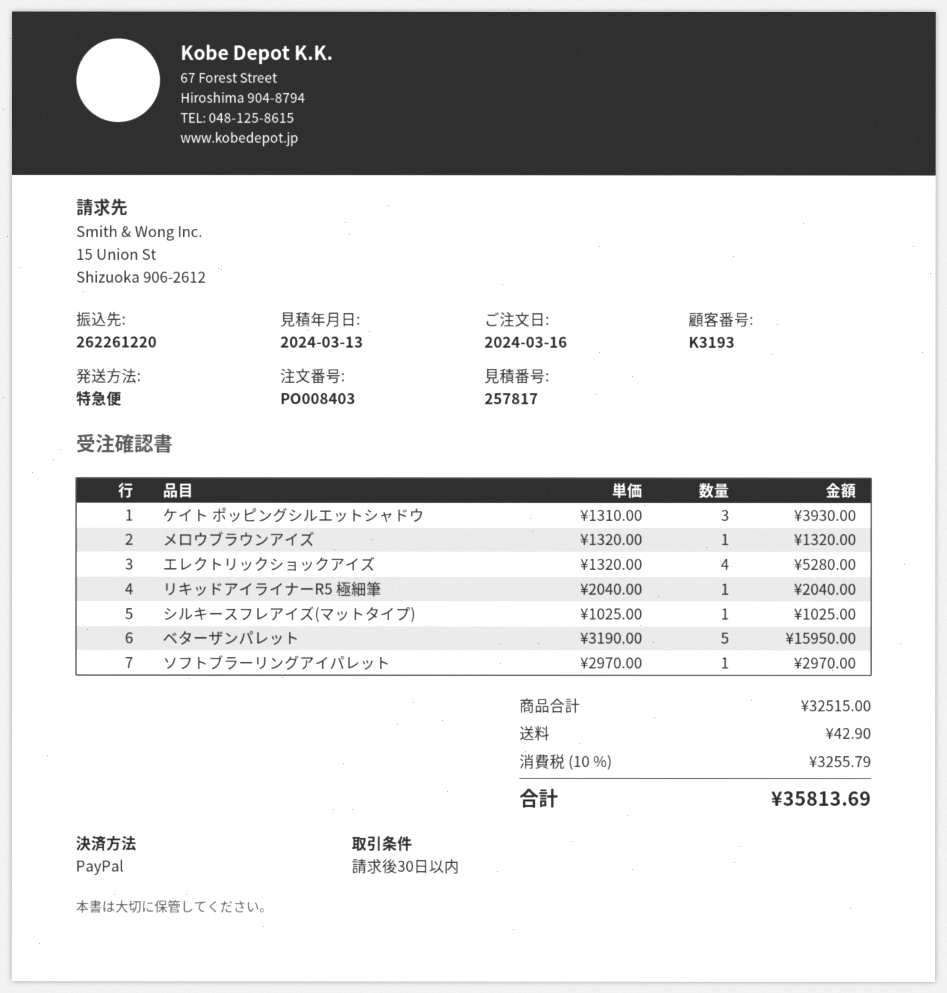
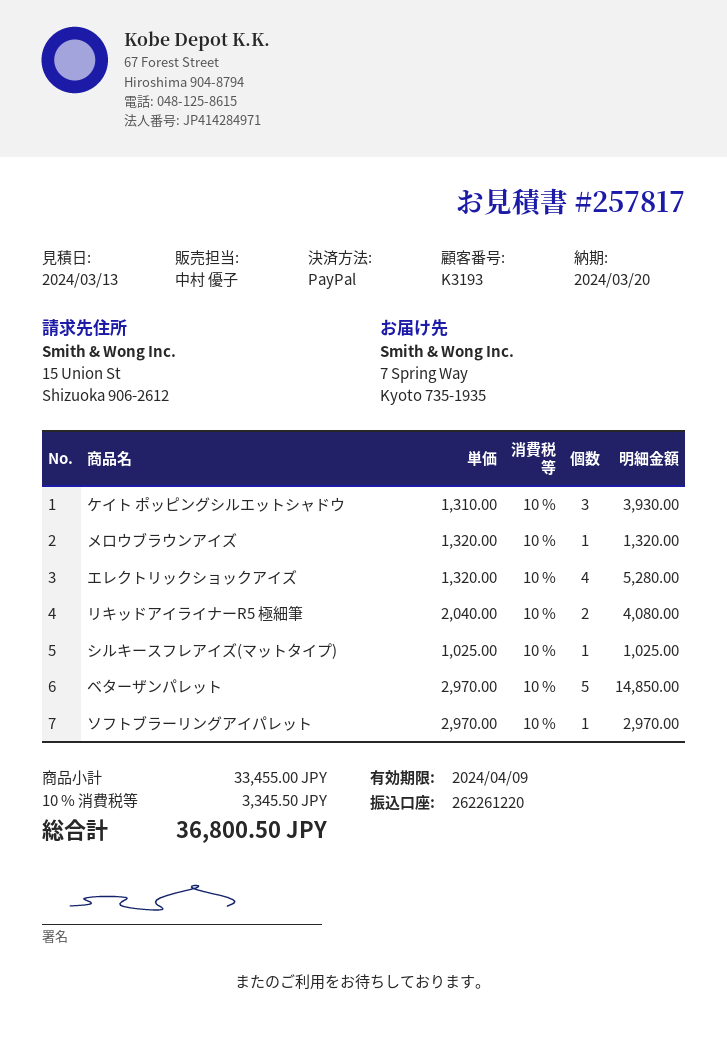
リキッドアイライナーR5 極細筆: 1 x 2040.00 = 2040.00 -> 2 x 2040.00 = 4080.00
ベターザンパレット: 5 x 3190.00 = 15950.00 -> 5 x 2970.00 = 14850.00
subtotal: 32515.00 -> 33455.00
shipping: 42.90 -> none
tax: 10% = 3255.79 -> 10% = 3345.50
total: 35813.69 -> 36800.50

